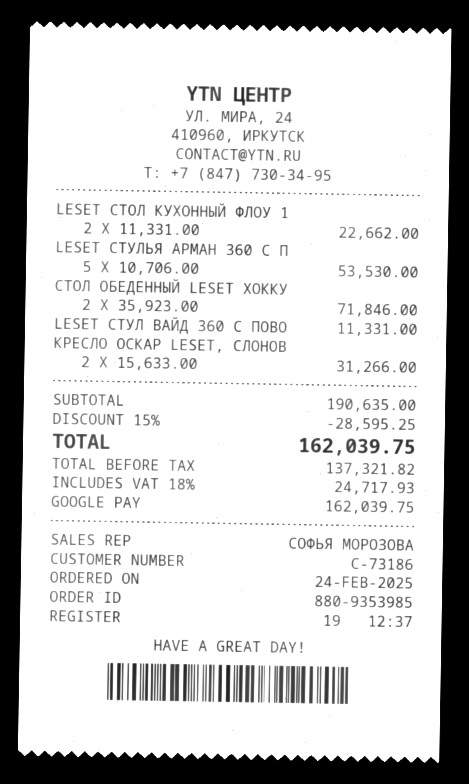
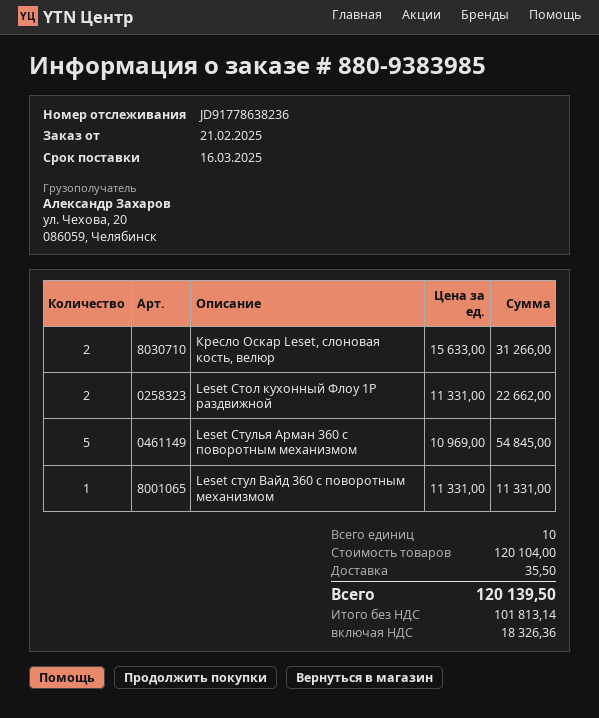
order number: 880-9353985 -> 880-9383985
order date: 2025-02-24 -> 2025-02-21
LESET СТУЛЬЯ АРМАН 360 С П: 5 x 10706.00 = 53530.00 -> 5 x 10969.00 = 54845.00
СТОЛ ОБЕДЕННЫЙ LESET ХОККУ: 2 x 35923.00 = 71846.00 -> none
subtotal: 190635.00 -> 120104.00
discount: 15% = 28595.25 -> none
shipping: none -> 35.50
net: 137321.82 -> 101813.14
tax: 24717.93 -> 18326.36
total: 162039.75 -> 120139.50

